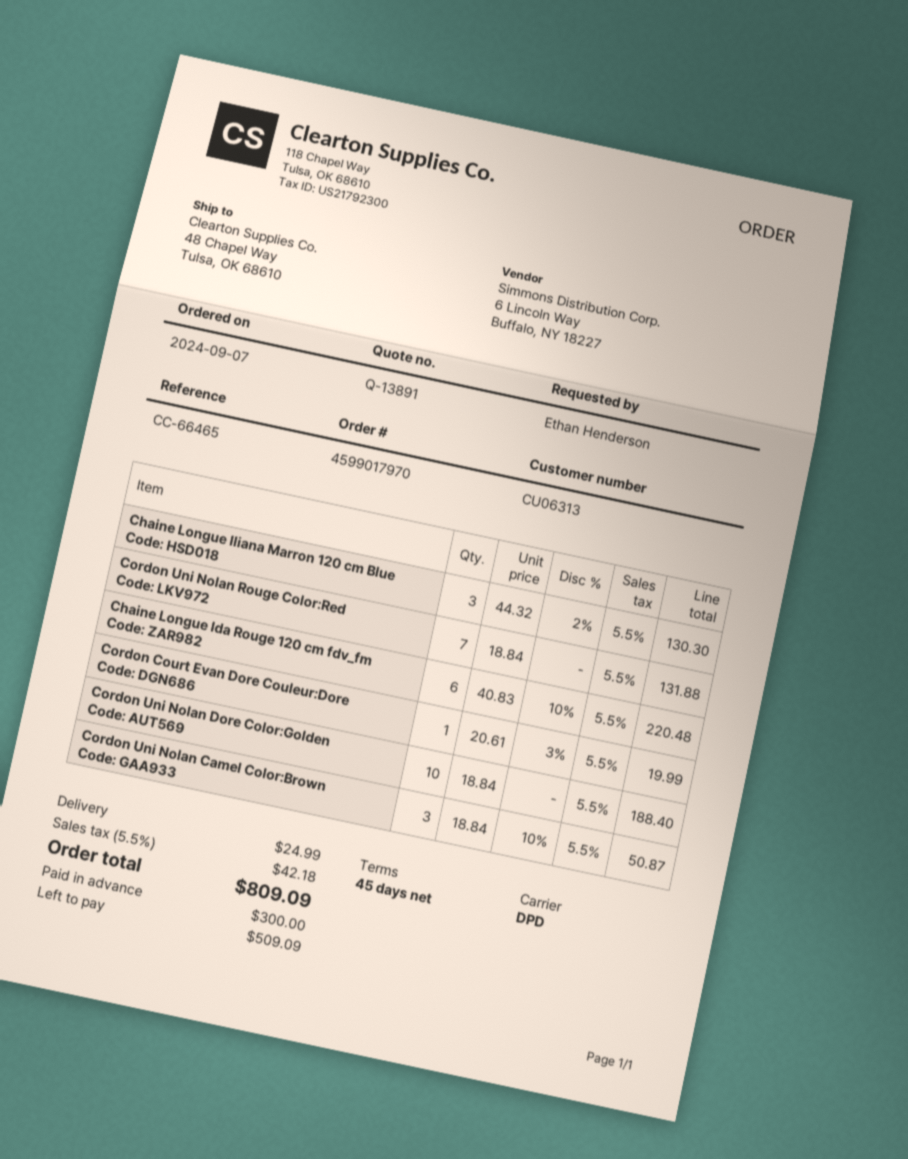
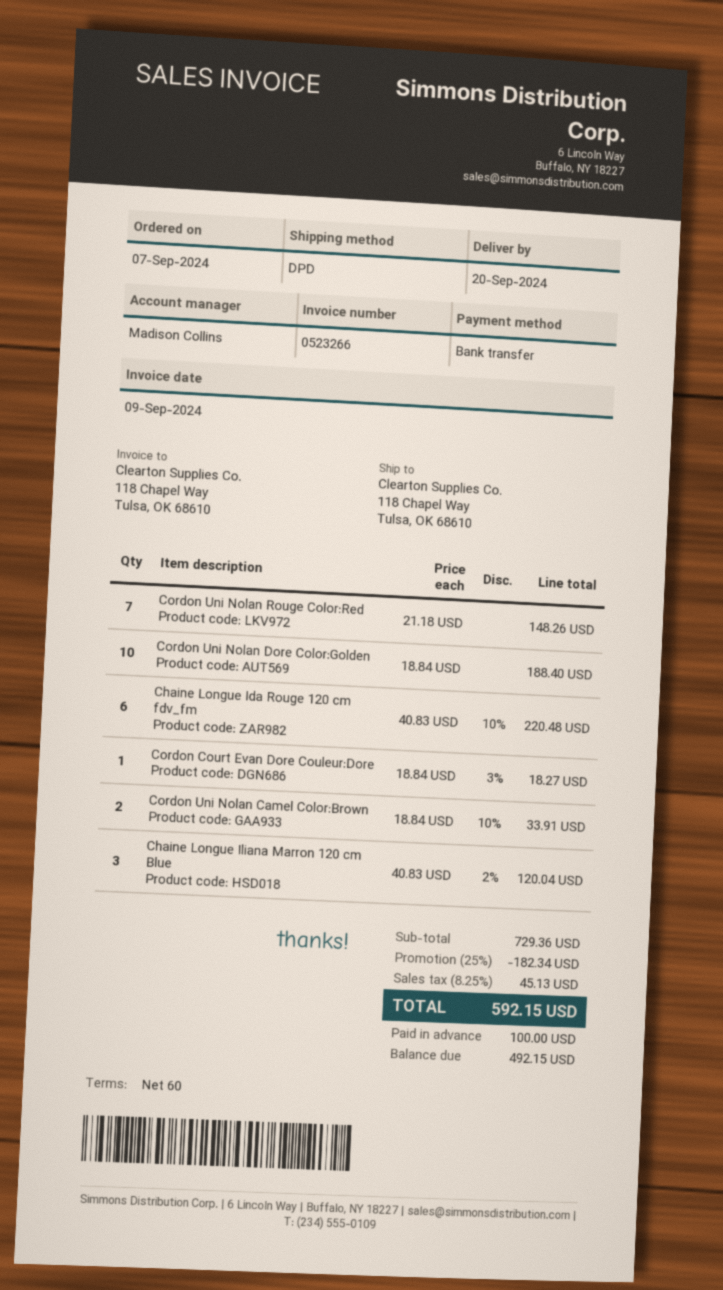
payment terms: 45 days -> 60 days
ship to: 48 Chapel Way, Tulsa, OK 68610 -> 118 Chapel Way, Tulsa, OK 68610
Chaine Longue Iliana Marron 120 cm Blue: 3 x 44.32 - 2% = 130.30 -> 3 x 40.83 - 2% = 120.04
Cordon Uni Nolan Rouge Color:Red: 7 x 18.84 = 131.88 -> 7 x 21.18 = 148.26
Cordon Court Evan Dore Couleur:Dore: 1 x 20.61 - 3% = 19.99 -> 1 x 18.84 - 3% = 18.27
Cordon Uni Nolan Camel Color:Brown: 3 x 18.84 - 10% = 50.87 -> 2 x 18.84 - 10% = 33.91
discount: none -> 25% = 182.34
shipping: 24.99 -> none
tax: 5.5% = 42.18 -> 8.25% = 45.13
total: 809.09 -> 592.15
deposit: 300.00 -> 100.00
balance: 509.09 -> 492.15

